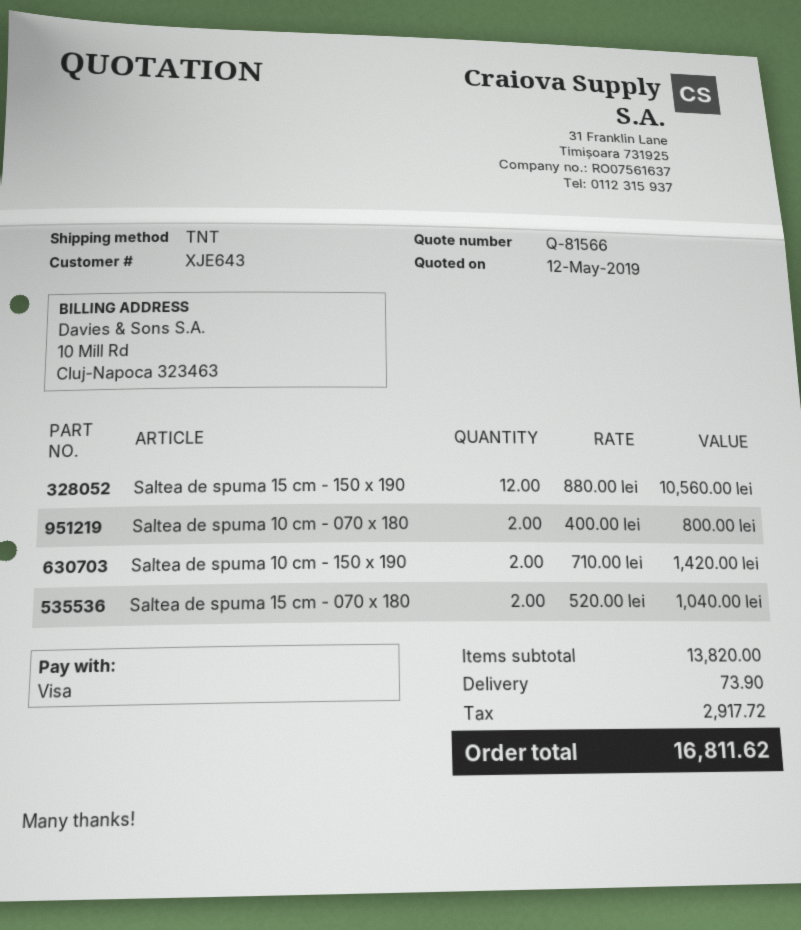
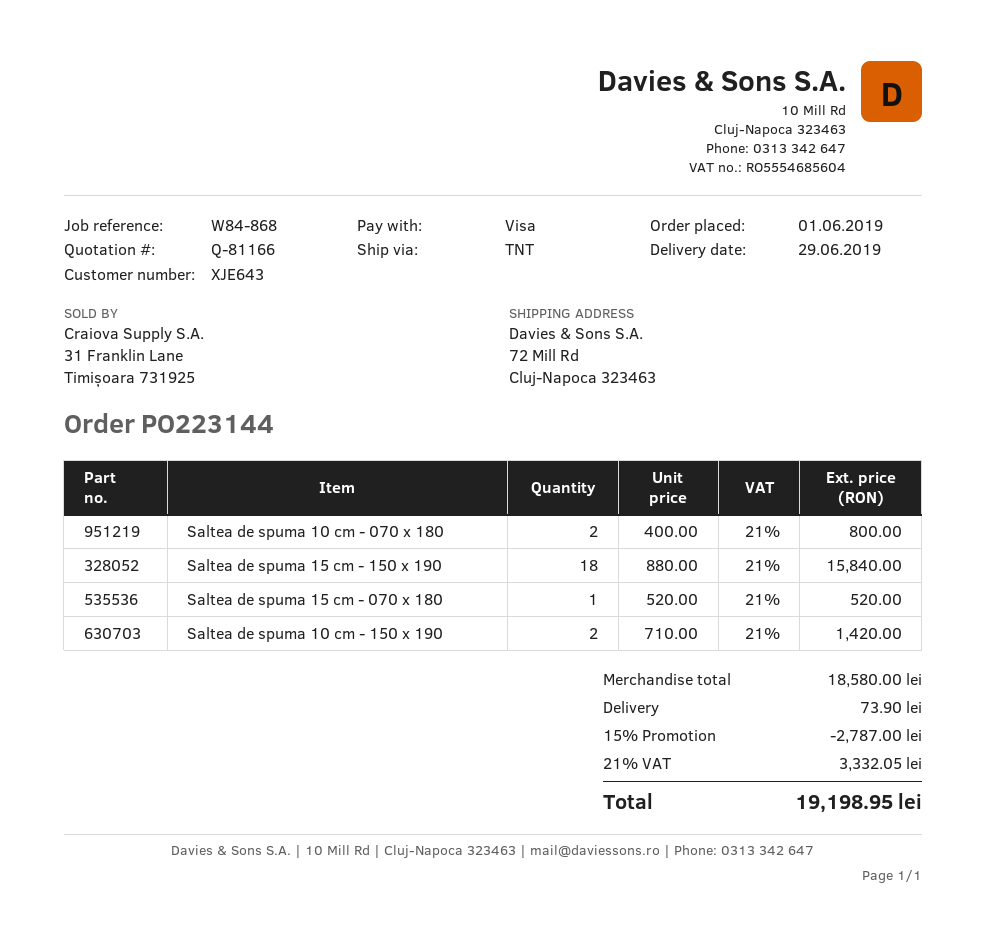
quote number: Q-81566 -> Q-81166
Saltea de spuma 15 cm - 150 x 190: 12 x 880.00 = 10560.00 -> 18 x 880.00 = 15840.00
Saltea de spuma 15 cm - 070 x 180: 2 x 520.00 = 1040.00 -> 1 x 520.00 = 520.00
subtotal: 13820.00 -> 18580.00
discount: none -> 15% = 2787.00
tax: 2917.72 -> 3332.05
total: 16811.62 -> 19198.95

